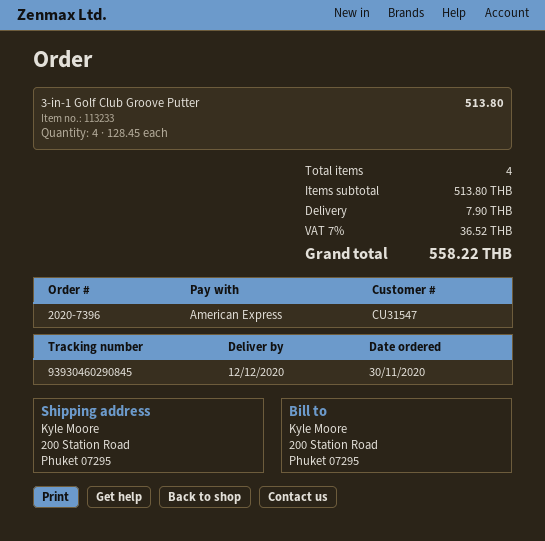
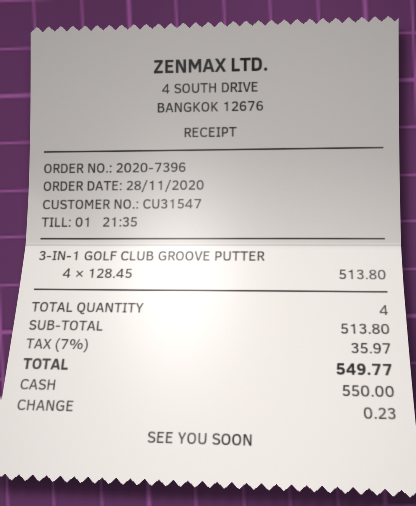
order date: 2020-11-30 -> 2020-11-28
payment method: American Express -> cash
shipping: 7.90 -> none
tax: 7% = 36.52 -> 7% = 35.97
total: 558.22 -> 549.77

